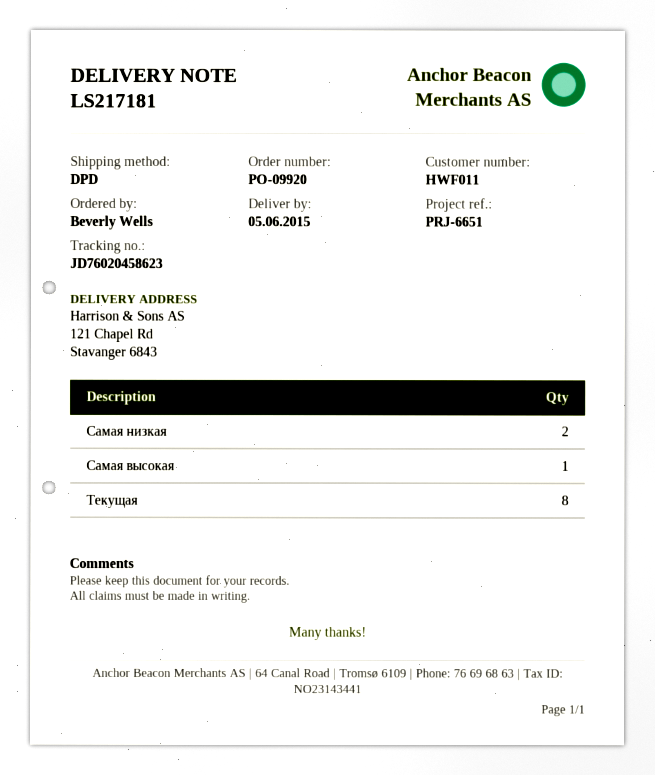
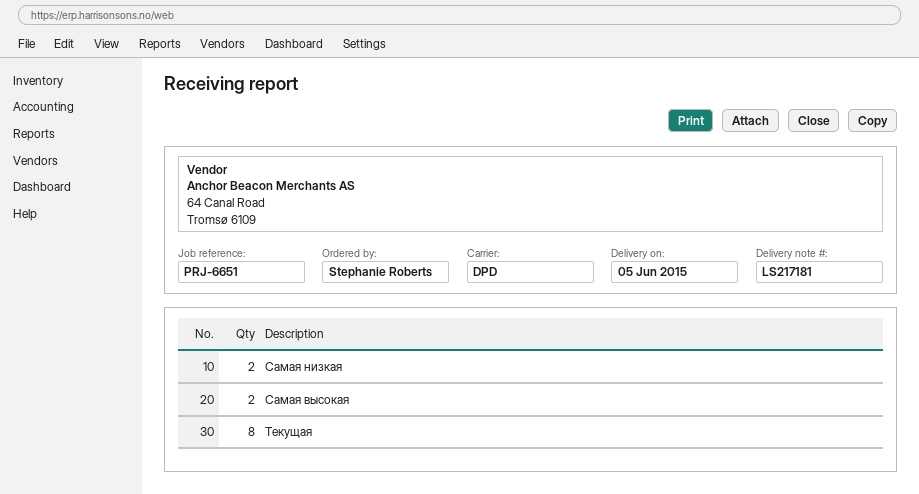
ordered by: Beverly Wells -> Stephanie Roberts
Самая высокая: 1 -> 2

